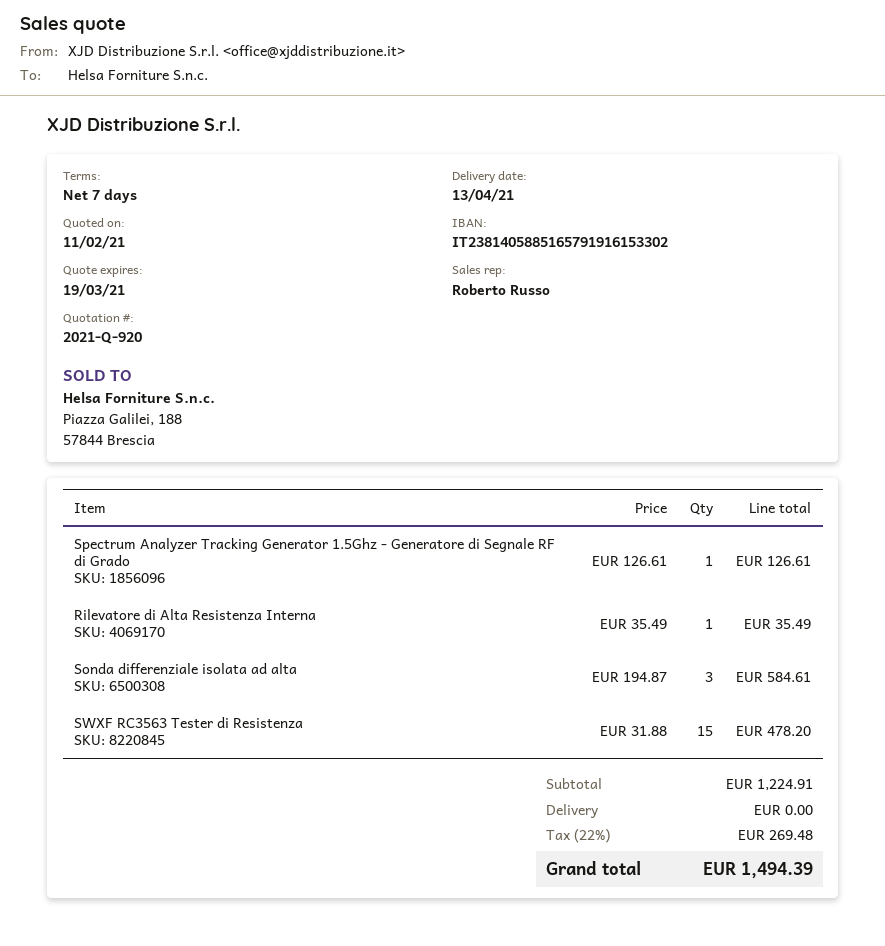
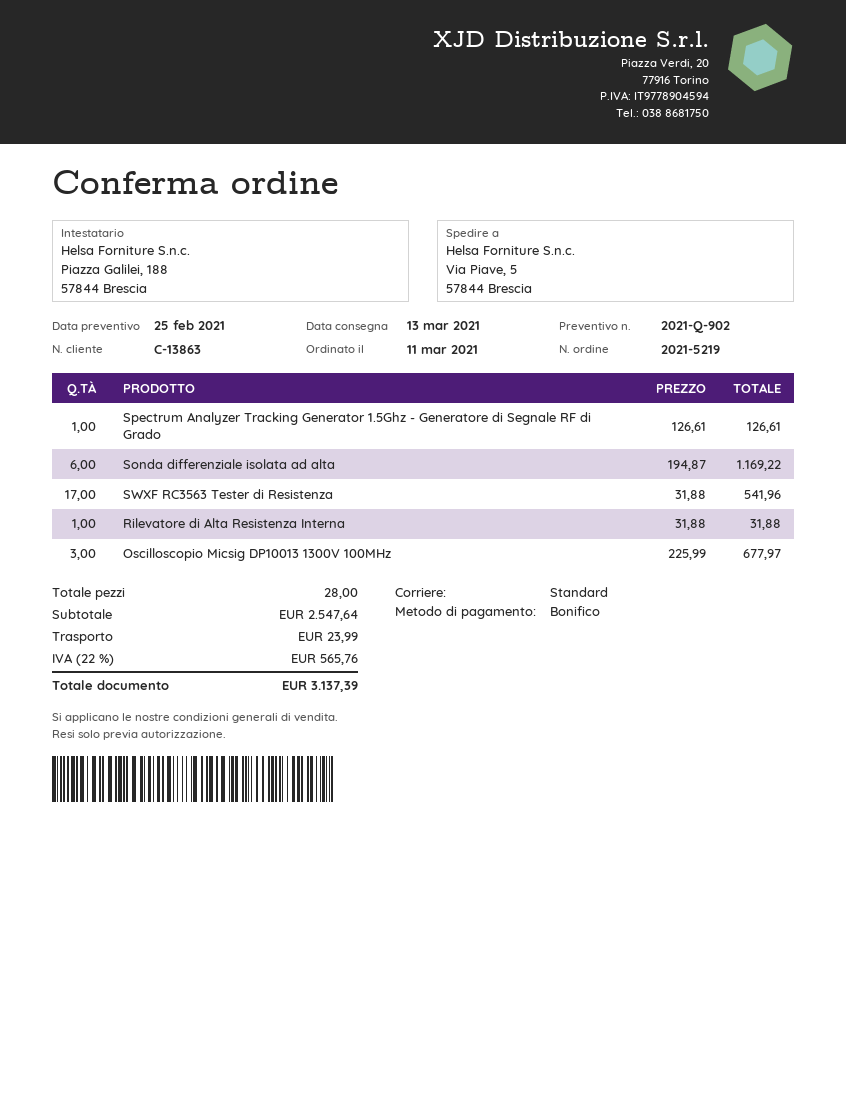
quote number: 2021-Q-920 -> 2021-Q-902
quote date: 2021-02-11 -> 2021-02-25
delivery date: 2021-04-13 -> 2021-03-13
Rilevatore di Alta Resistenza Interna: 1 x 35.49 = 35.49 -> 1 x 31.88 = 31.88
Sonda differenziale isolata ad alta: 3 x 194.87 = 584.61 -> 6 x 194.87 = 1169.22
SWXF RC3563 Tester di Resistenza: 15 x 31.88 = 478.20 -> 17 x 31.88 = 541.96
Oscilloscopio Micsig DP10013 1300V 100MHz: none -> 3 x 225.99 = 677.97
subtotal: 1224.91 -> 2547.64
shipping: 0.00 -> 23.99
tax: 22% = 269.48 -> 22% = 565.76
total: 1494.39 -> 3137.39

